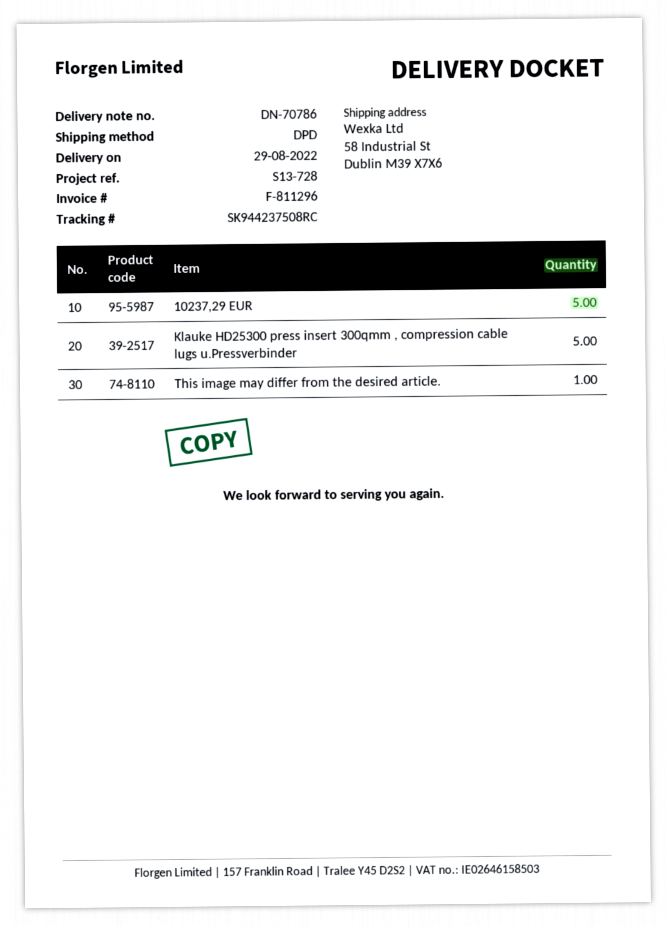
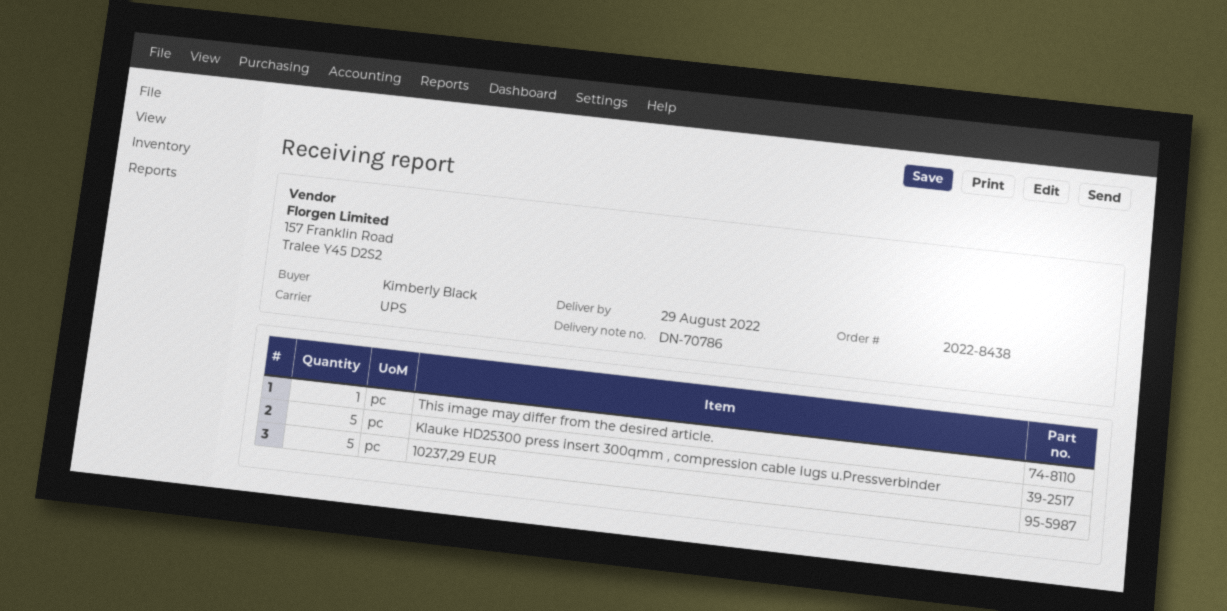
shipping method: DPD -> UPS

